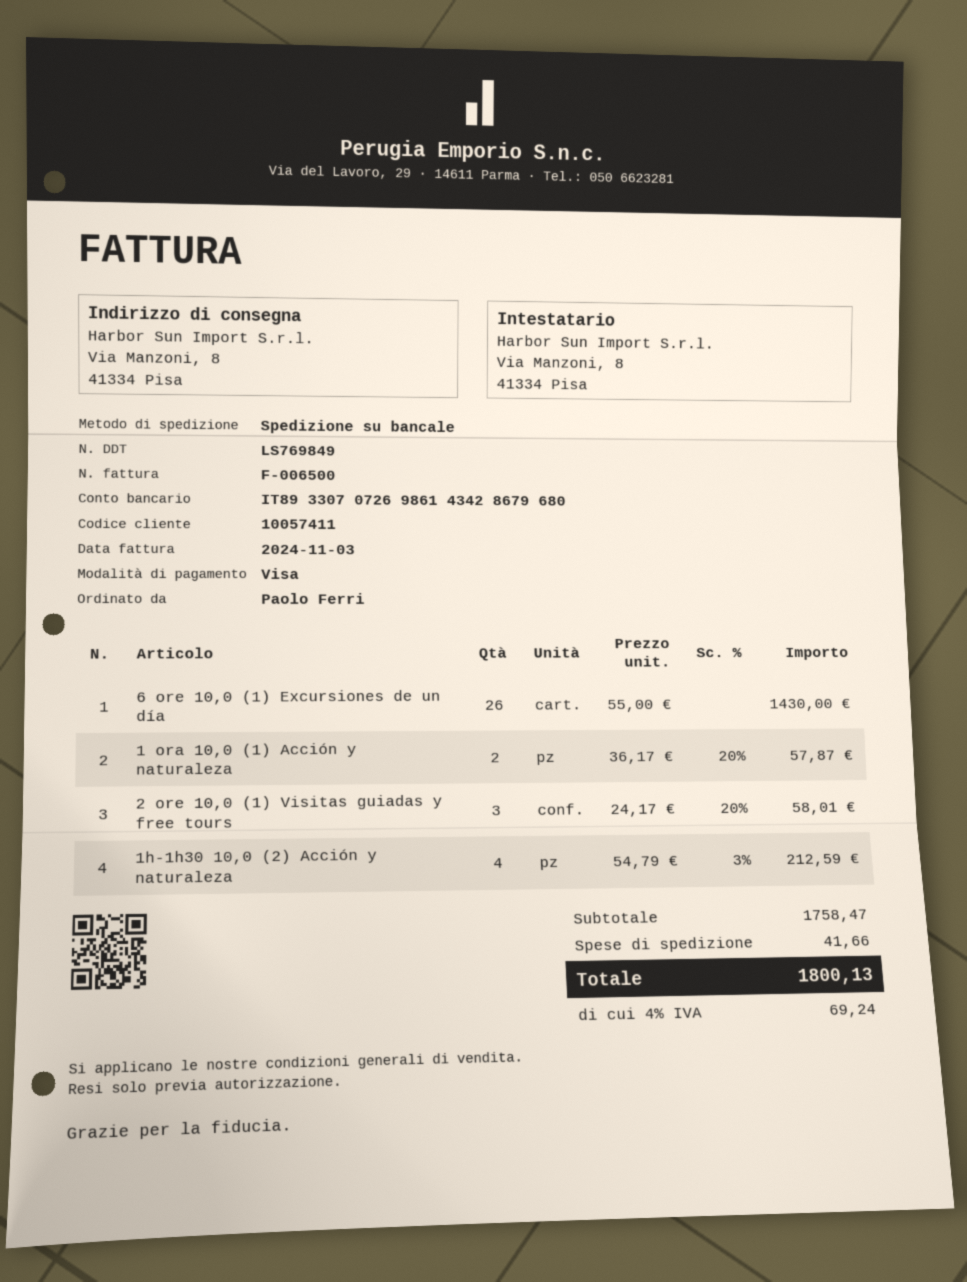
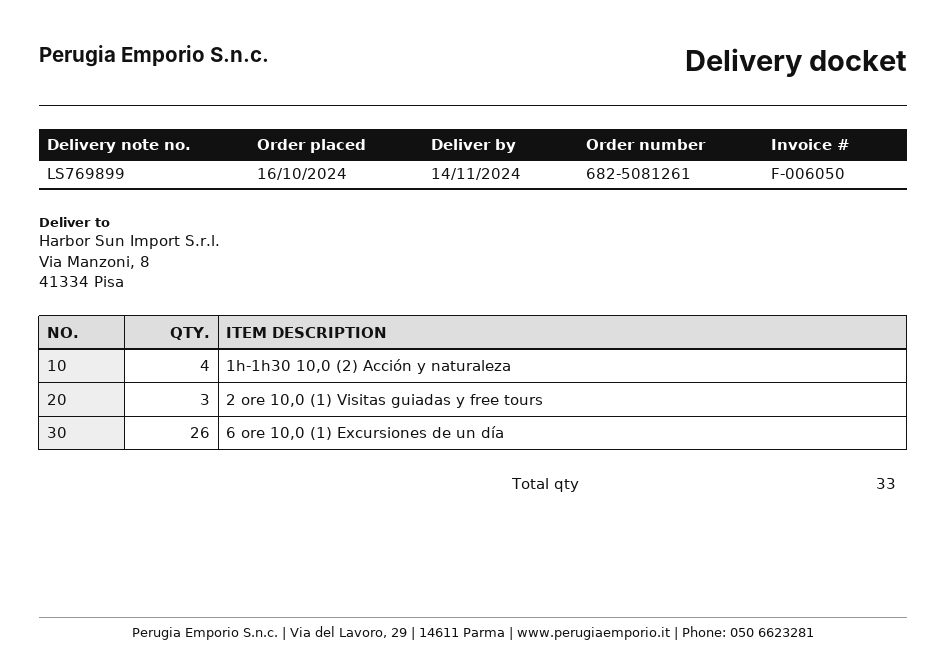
delivery note number: LS769849 -> LS769899
invoice number: F-006500 -> F-006050
1 ora 10,0 (1) Acción y naturaleza: 2 -> none

